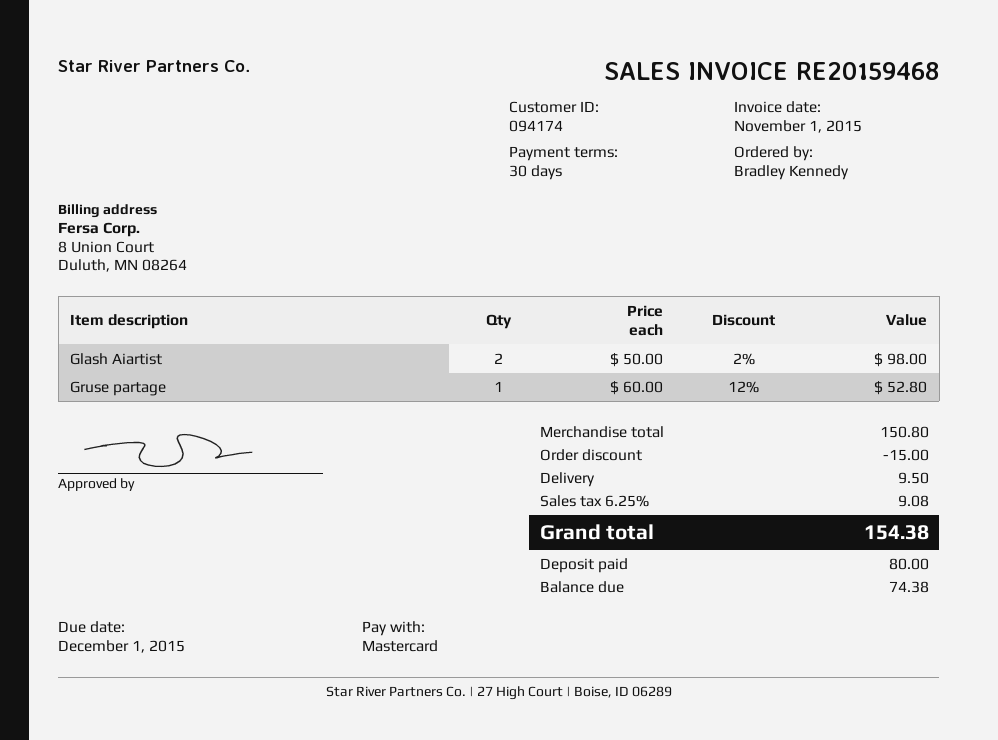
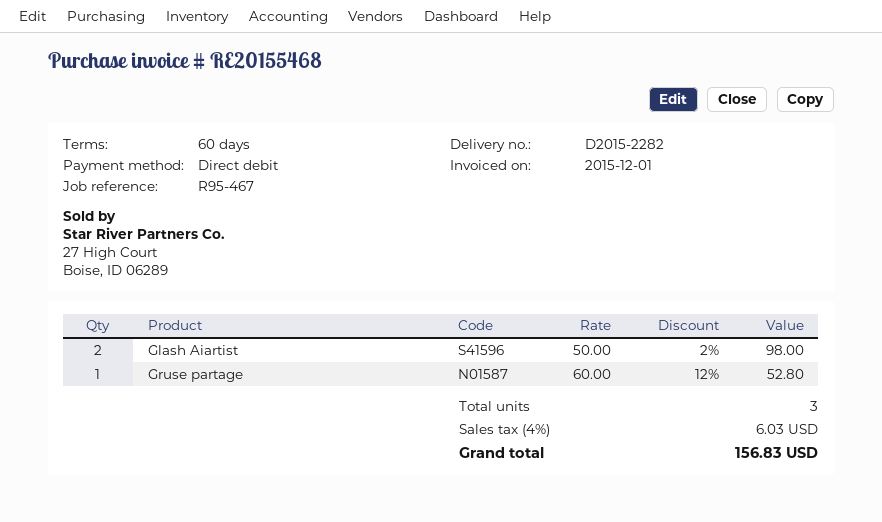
invoice number: RE20159468 -> RE20155468
invoice date: 2015-11-01 -> 2015-12-01
payment terms: 30 days -> 60 days
payment method: Mastercard -> direct debit
discount: 15.00 -> none
shipping: 9.50 -> none
tax: 6.25% = 9.08 -> 4% = 6.03
total: 154.38 -> 156.83

